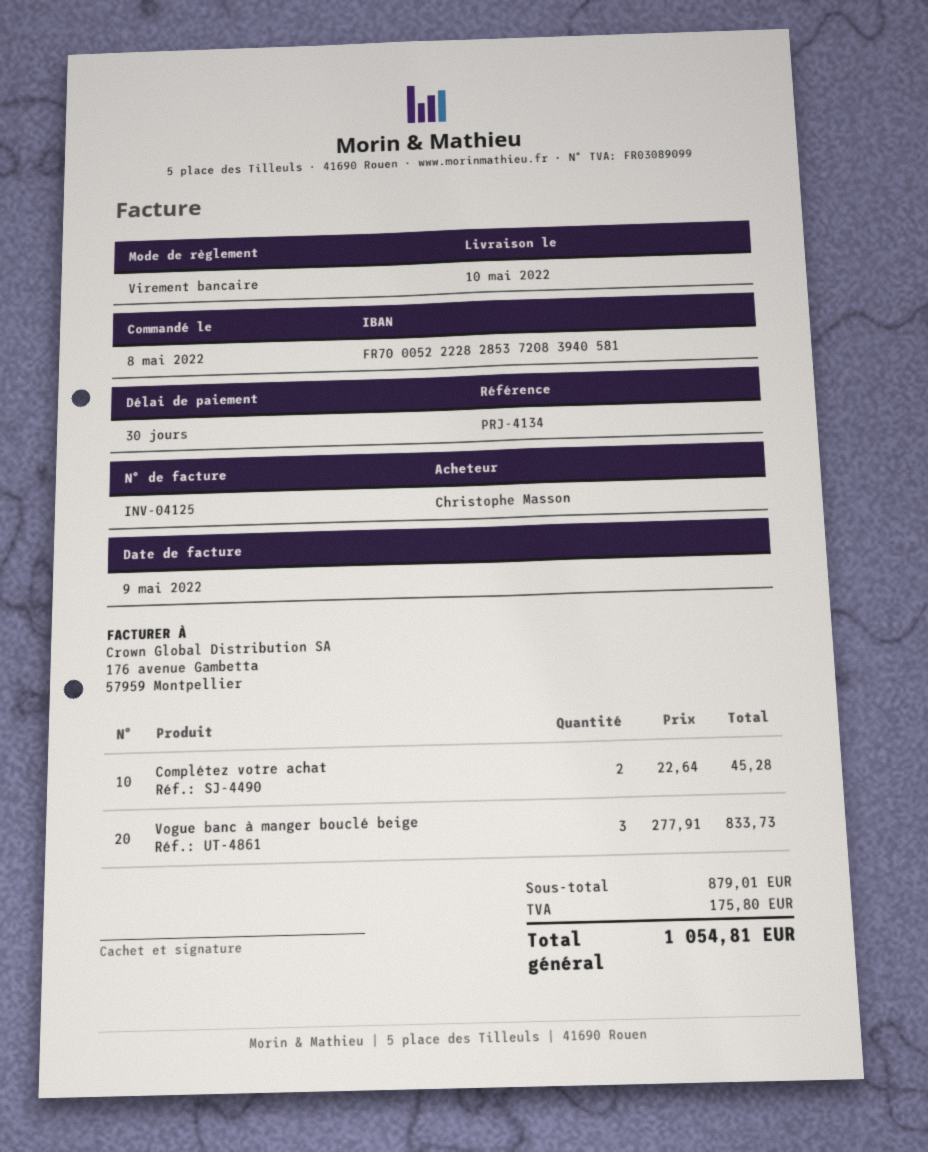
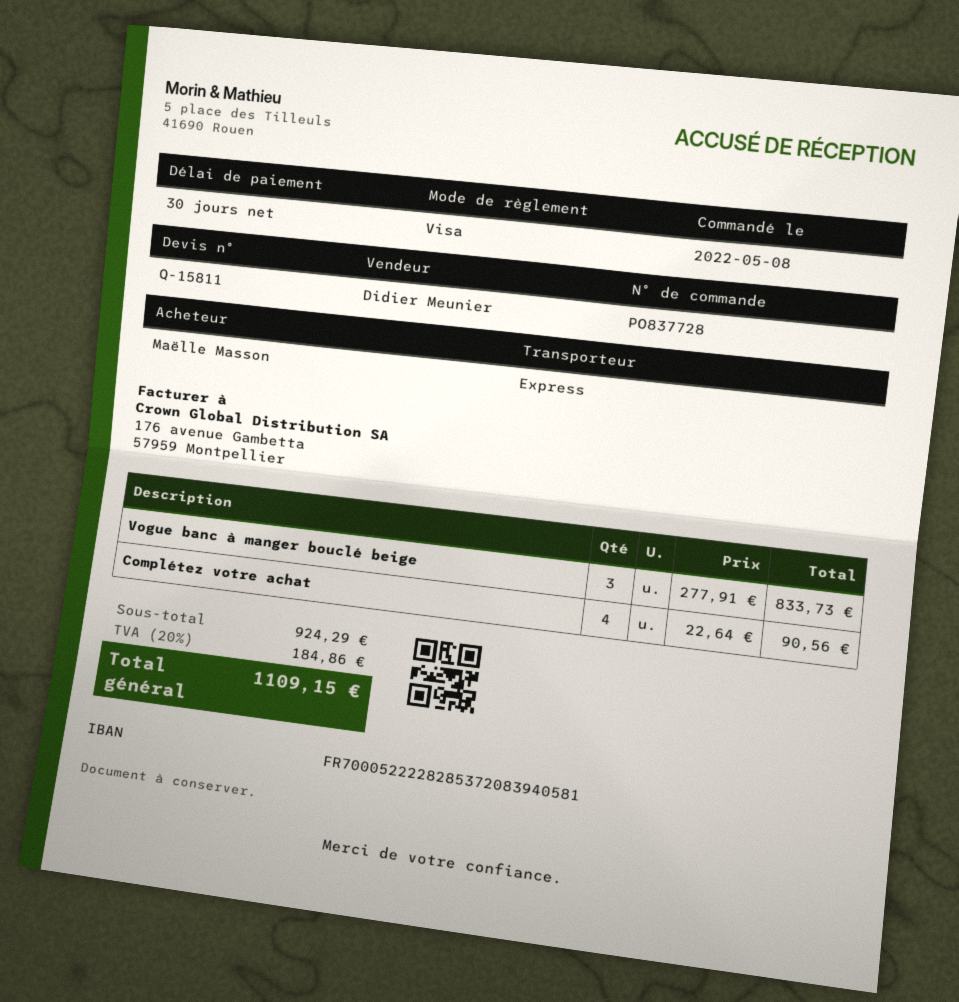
ordered by: Christophe Masson -> Maëlle Masson
payment method: bank transfer -> Visa
Complétez votre achat: 2 x 22.64 = 45.28 -> 4 x 22.64 = 90.56
subtotal: 879.01 -> 924.29
tax: 175.80 -> 184.86
total: 1054.81 -> 1109.15

